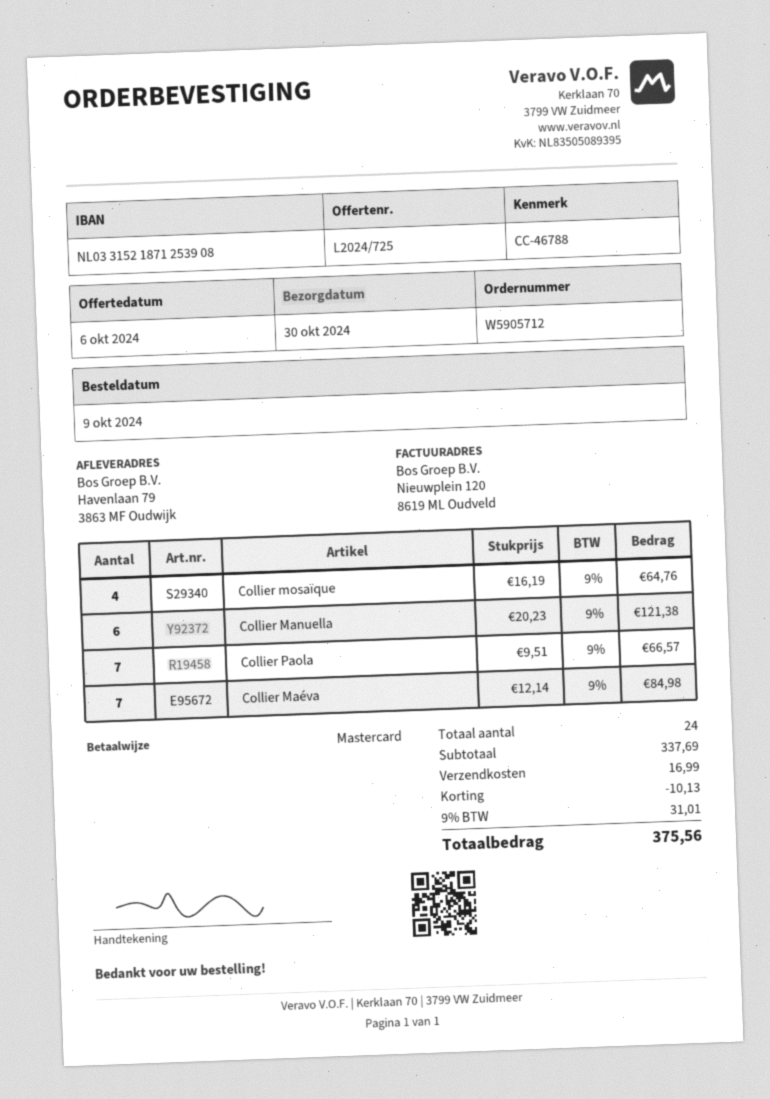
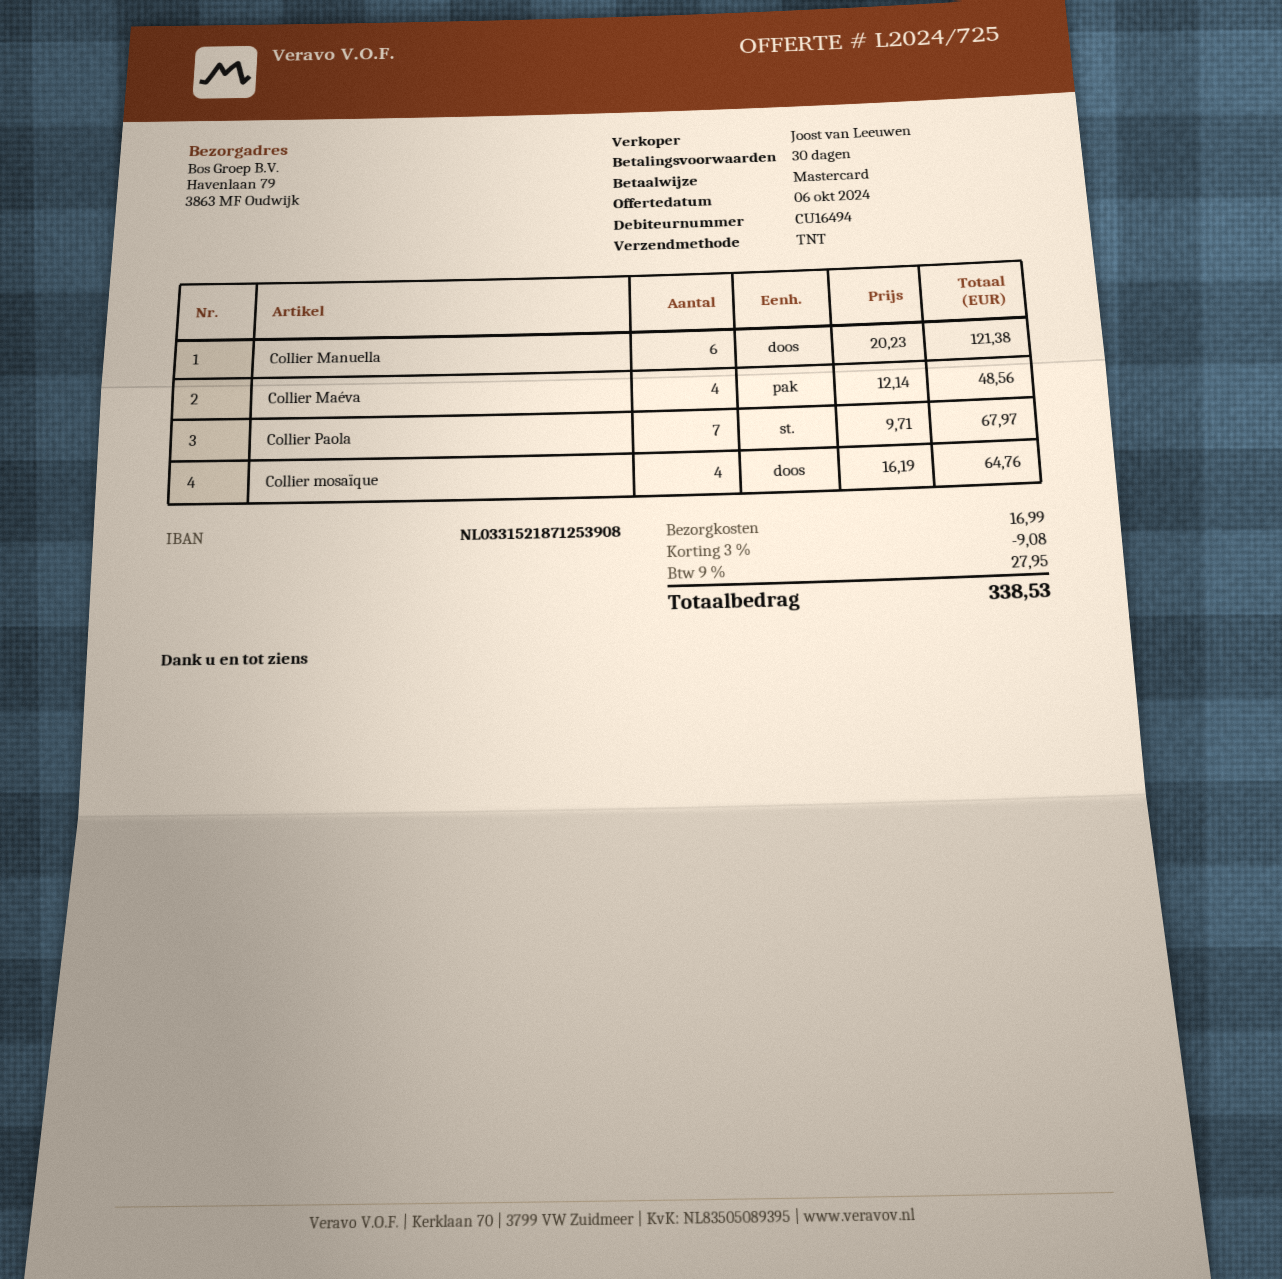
Collier Paola: 7 x 9.51 = 66.57 -> 7 x 9.71 = 67.97
Collier Maéva: 7 x 12.14 = 84.98 -> 4 x 12.14 = 48.56
discount: 10.13 -> 9.08
tax: 9% = 31.01 -> 9% = 27.95
total: 375.56 -> 338.53

